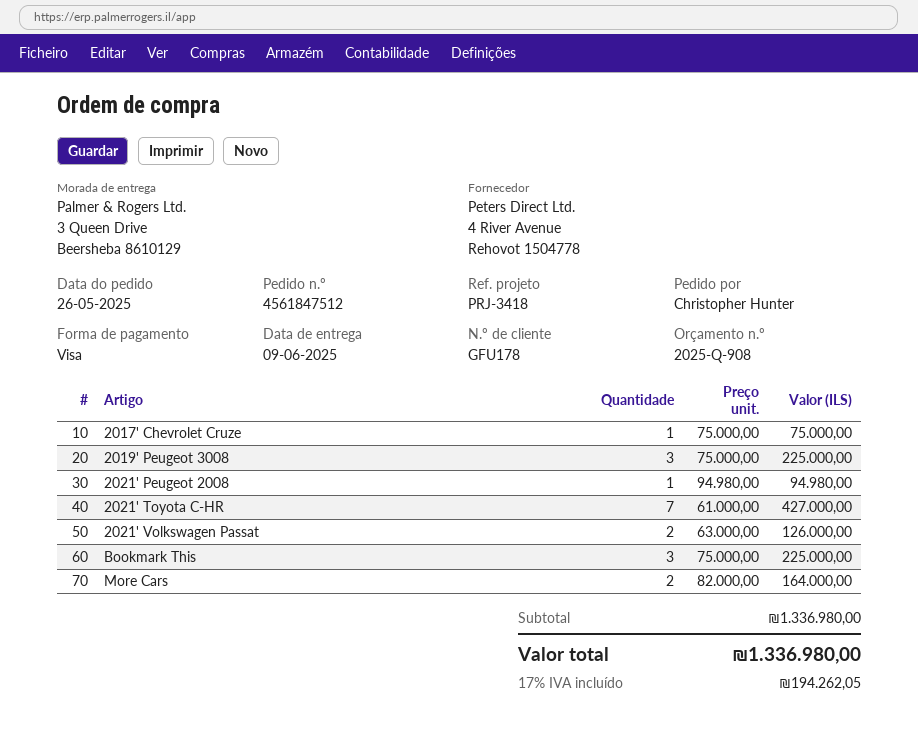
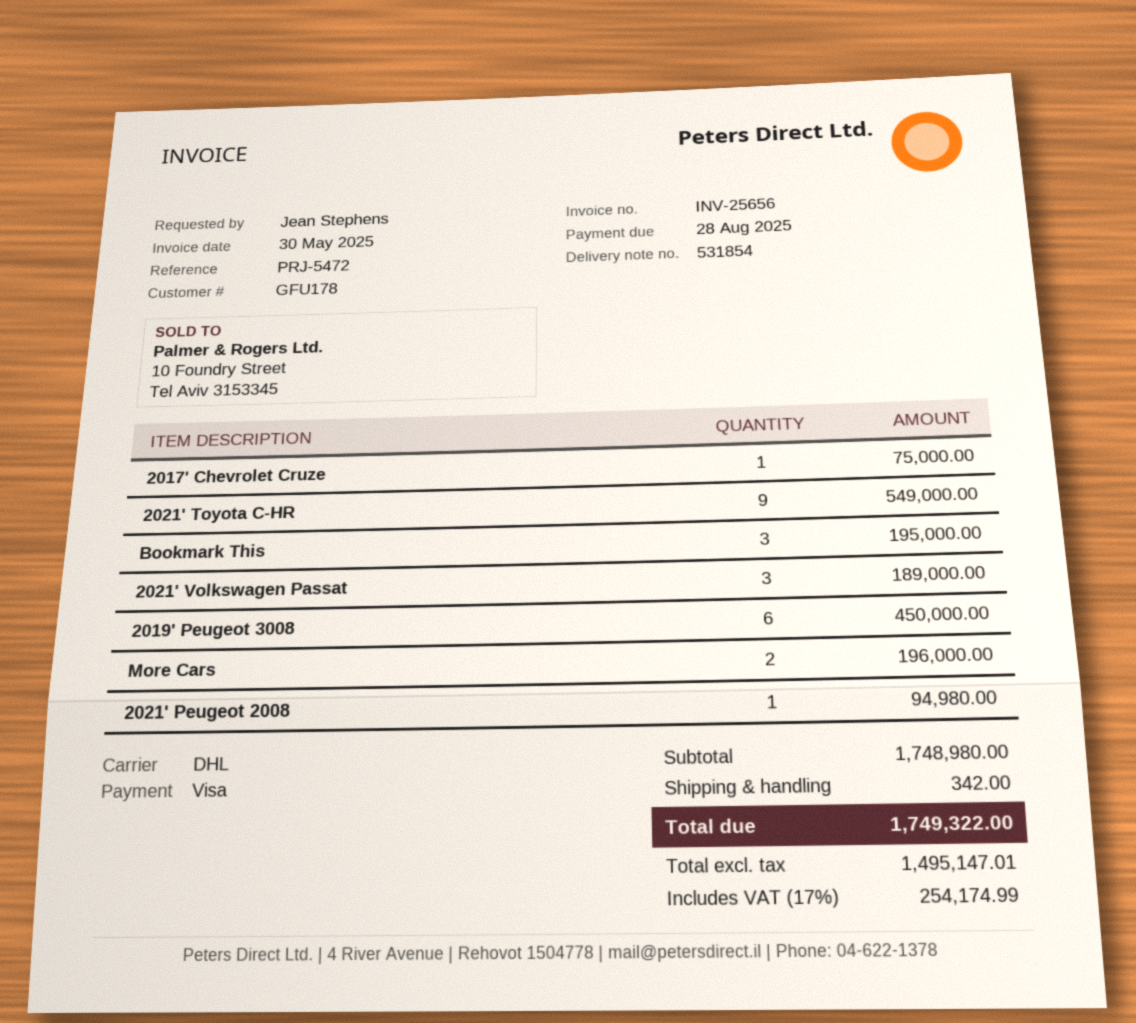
reference: PRJ-3418 -> PRJ-5472
ordered by: Christopher Hunter -> Jean Stephens
2019' Peugeot 3008: 3 for 225000.00 -> 6 for 450000.00
2021' Toyota C-HR: 7 for 427000.00 -> 9 for 549000.00
2021' Volkswagen Passat: 2 for 126000.00 -> 3 for 189000.00
Bookmark This: 3 for 225000.00 -> 3 for 195000.00
More Cars: 2 for 164000.00 -> 2 for 196000.00
subtotal: 1336980.00 -> 1748980.00
shipping: none -> 342.00
tax: 17% = 194262.05 -> 17% = 254174.99
total: 1336980.00 -> 1749322.00

